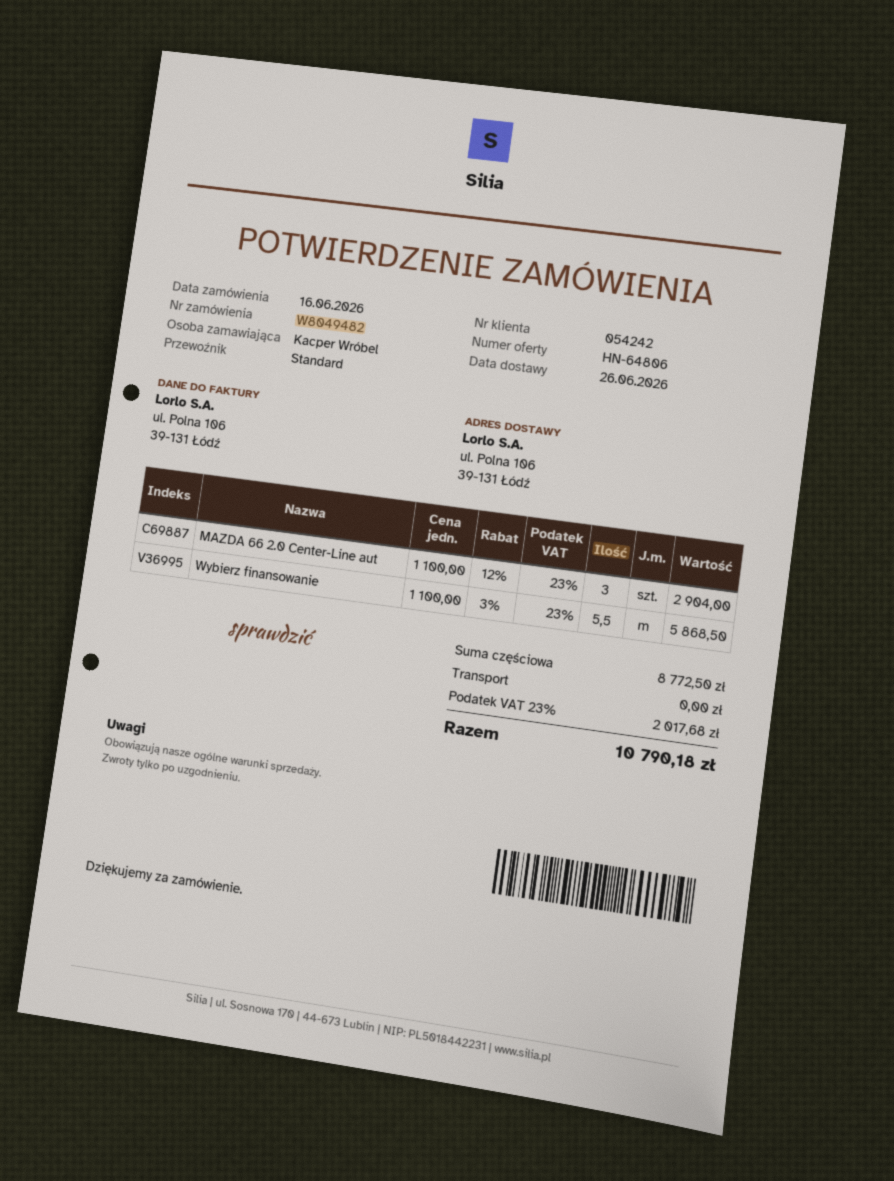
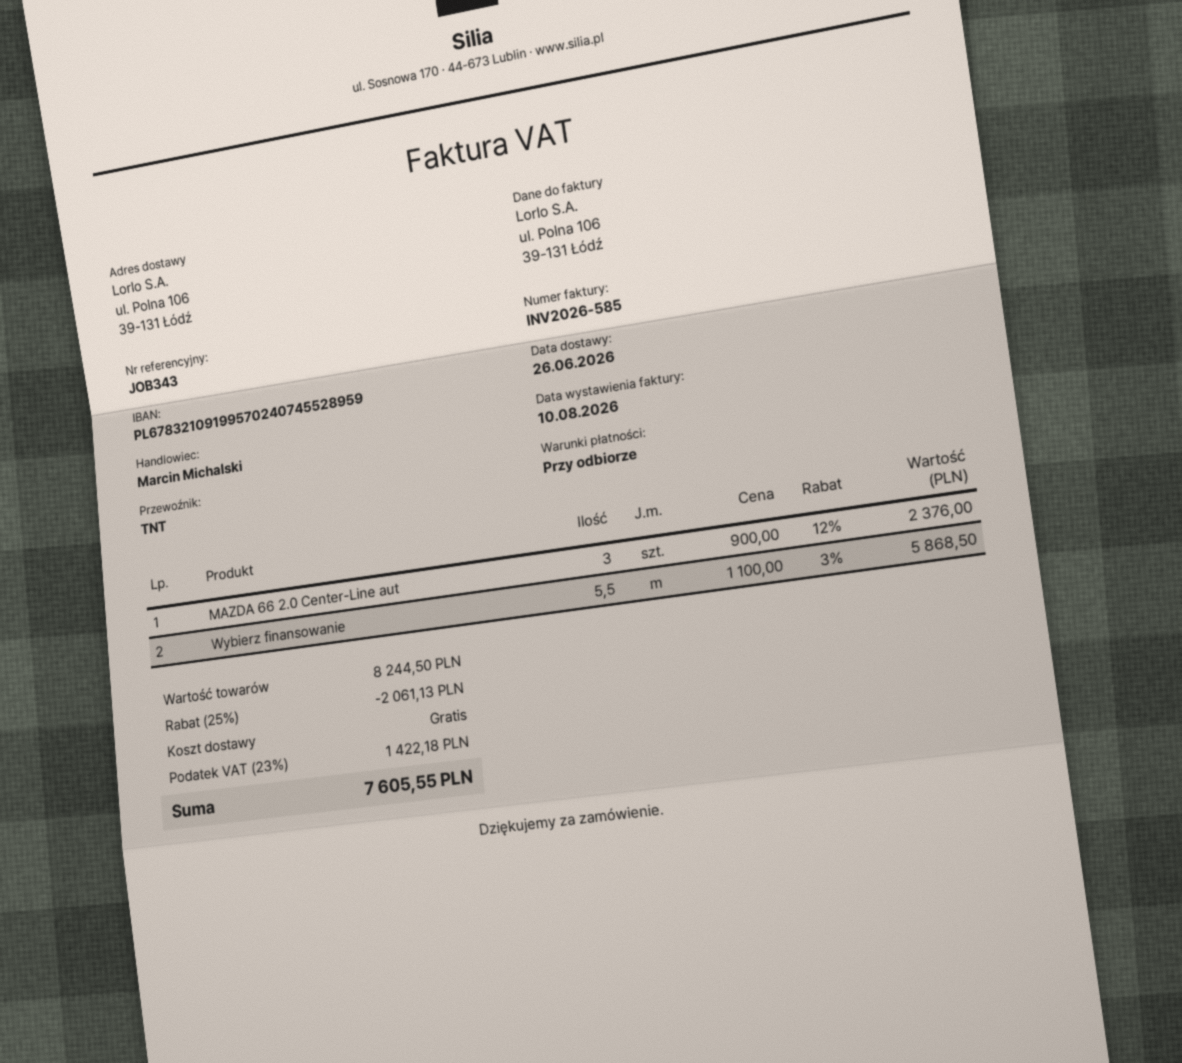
shipping method: standard -> TNT
MAZDA 66 2.0 Center-Line aut: 3 x 1100.00 - 12% = 2904.00 -> 3 x 900.00 - 12% = 2376.00
subtotal: 8772.50 -> 8244.50
discount: none -> 25% = 2061.13
tax: 23% = 2017.68 -> 23% = 1422.18
total: 10790.18 -> 7605.55

